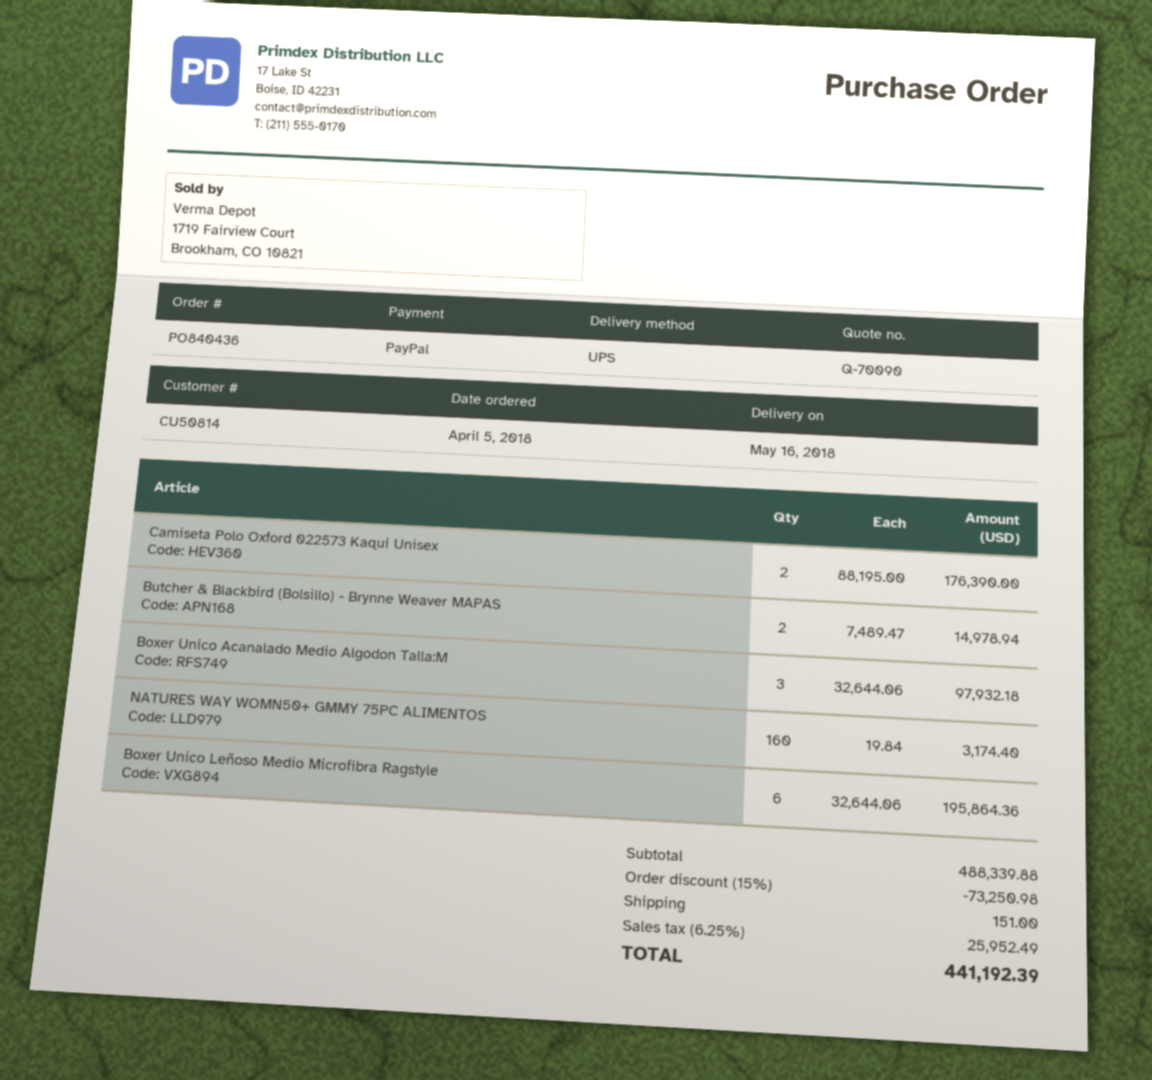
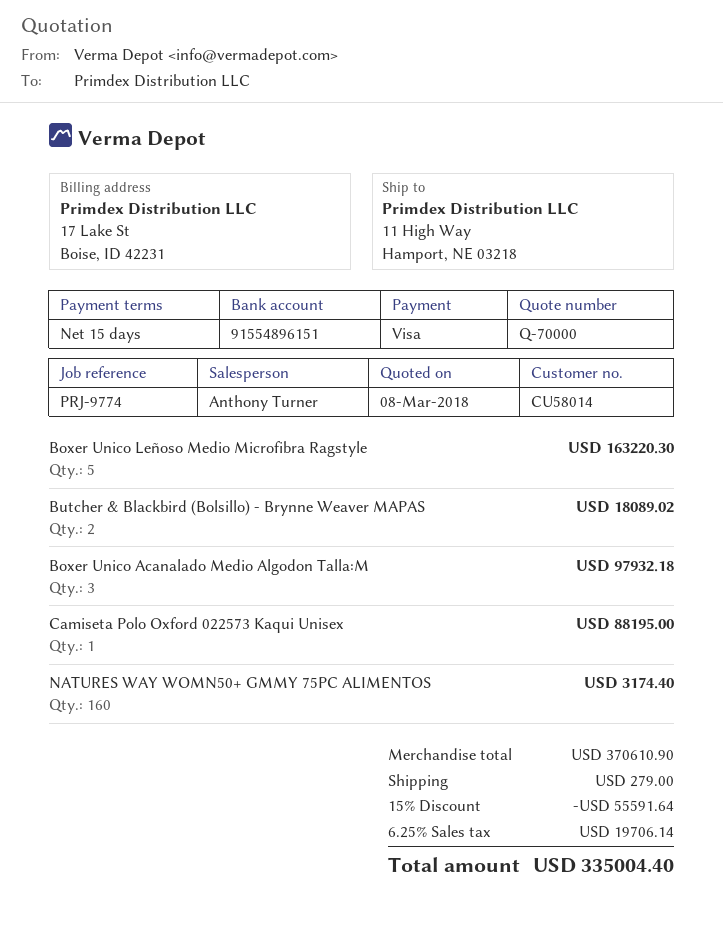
quote number: Q-70090 -> Q-70000
customer number: CU50814 -> CU58014
payment method: PayPal -> Visa
Camiseta Polo Oxford 022573 Kaqui Unisex: 2 for 176390.00 -> 1 for 88195.00
Butcher & Blackbird (Bolsillo) - Brynne Weaver MAPAS: 2 for 14978.94 -> 2 for 18089.02
Boxer Unico Leñoso Medio Microfibra Ragstyle: 6 for 195864.36 -> 5 for 163220.30
subtotal: 488339.88 -> 370610.90
discount: 15% = 73250.98 -> 15% = 55591.64
shipping: 151.00 -> 279.00
tax: 6.25% = 25952.49 -> 6.25% = 19706.14
total: 441192.39 -> 335004.40

